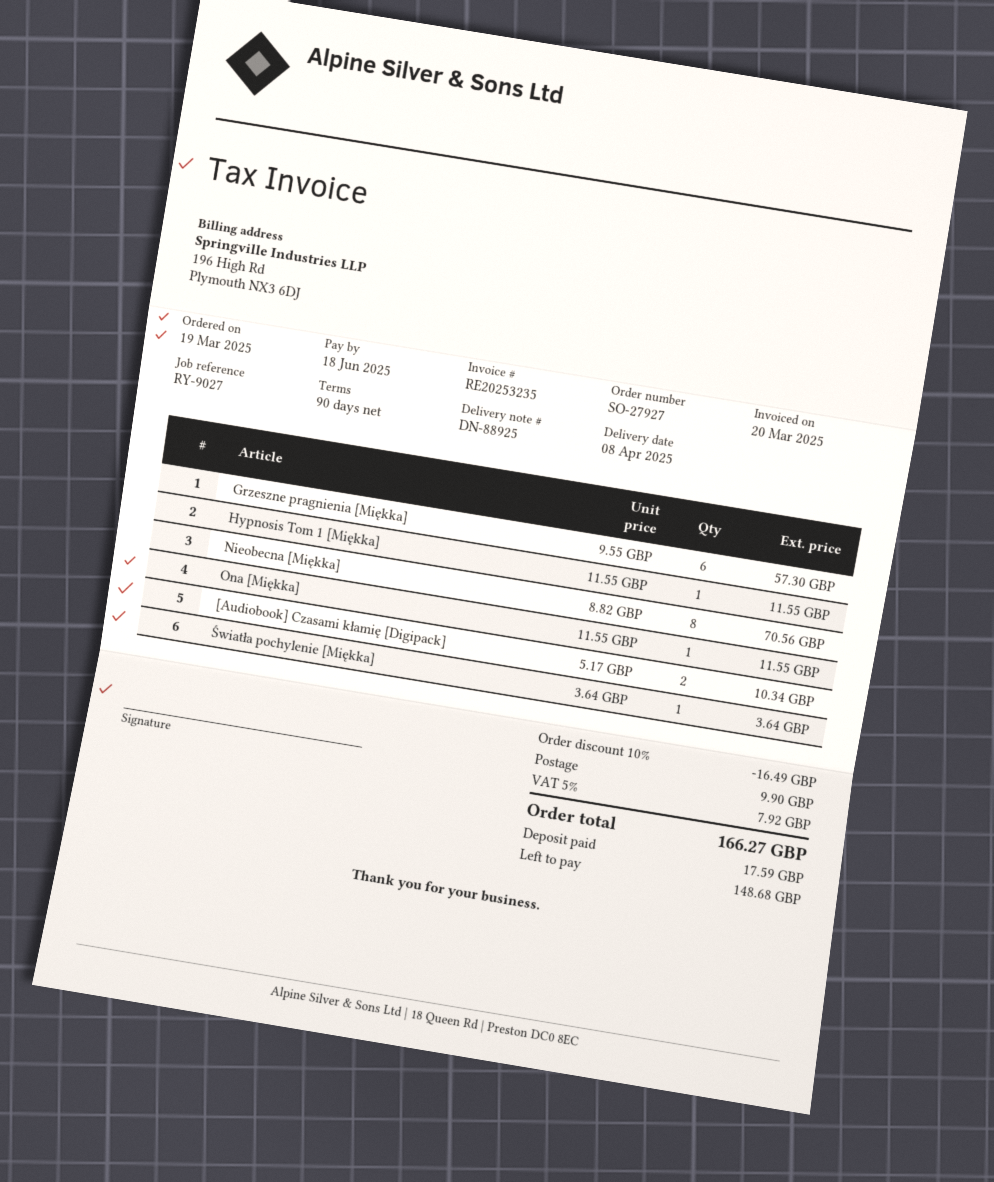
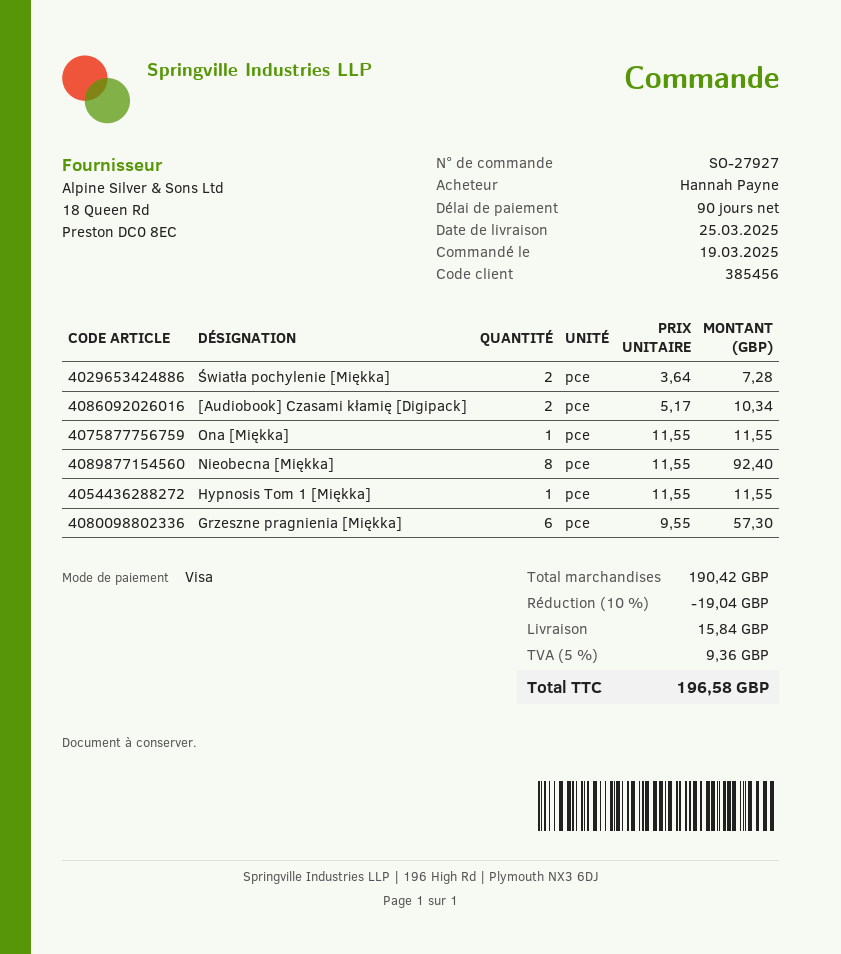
delivery date: 2025-04-08 -> 2025-03-25
Nieobecna [Miękka]: 8 x 8.82 = 70.56 -> 8 x 11.55 = 92.40
Światła pochylenie [Miękka]: 1 x 3.64 = 3.64 -> 2 x 3.64 = 7.28
discount: 10% = 16.49 -> 10% = 19.04
shipping: 9.90 -> 15.84
tax: 5% = 7.92 -> 5% = 9.36
total: 166.27 -> 196.58

